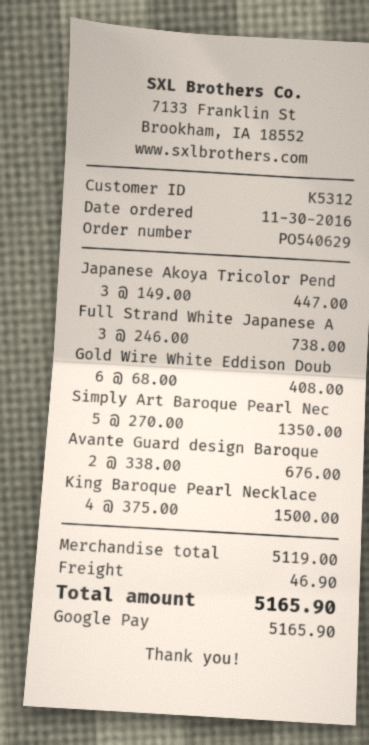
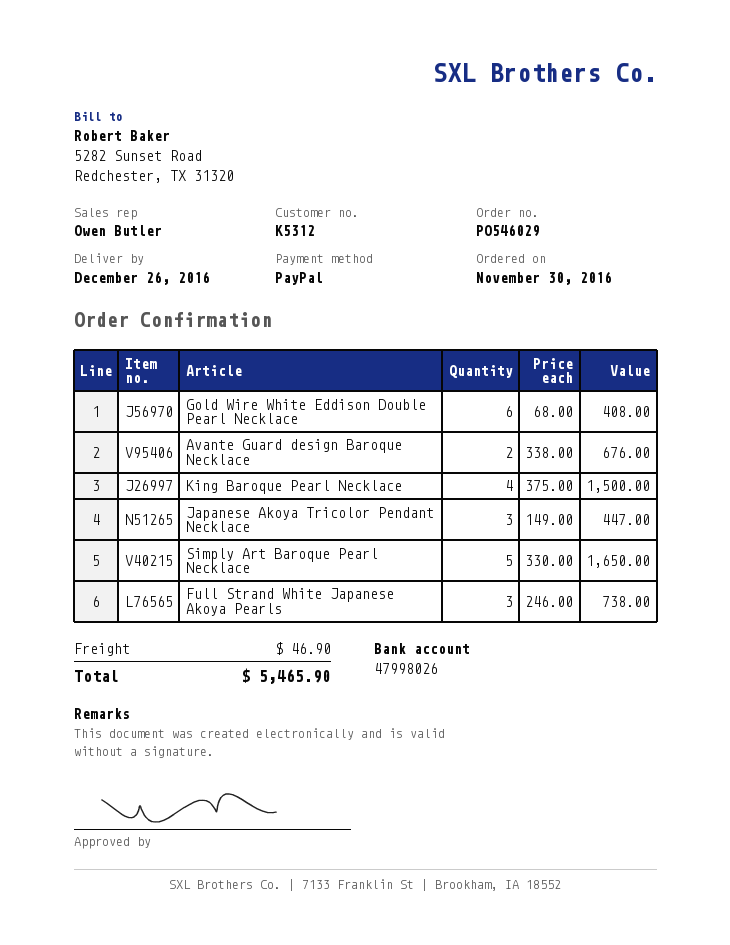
order number: PO540629 -> PO546029
payment method: Google Pay -> PayPal
Simply Art Baroque Pearl Nec: 5 x 270.00 = 1350.00 -> 5 x 330.00 = 1650.00
total: 5165.90 -> 5465.90

